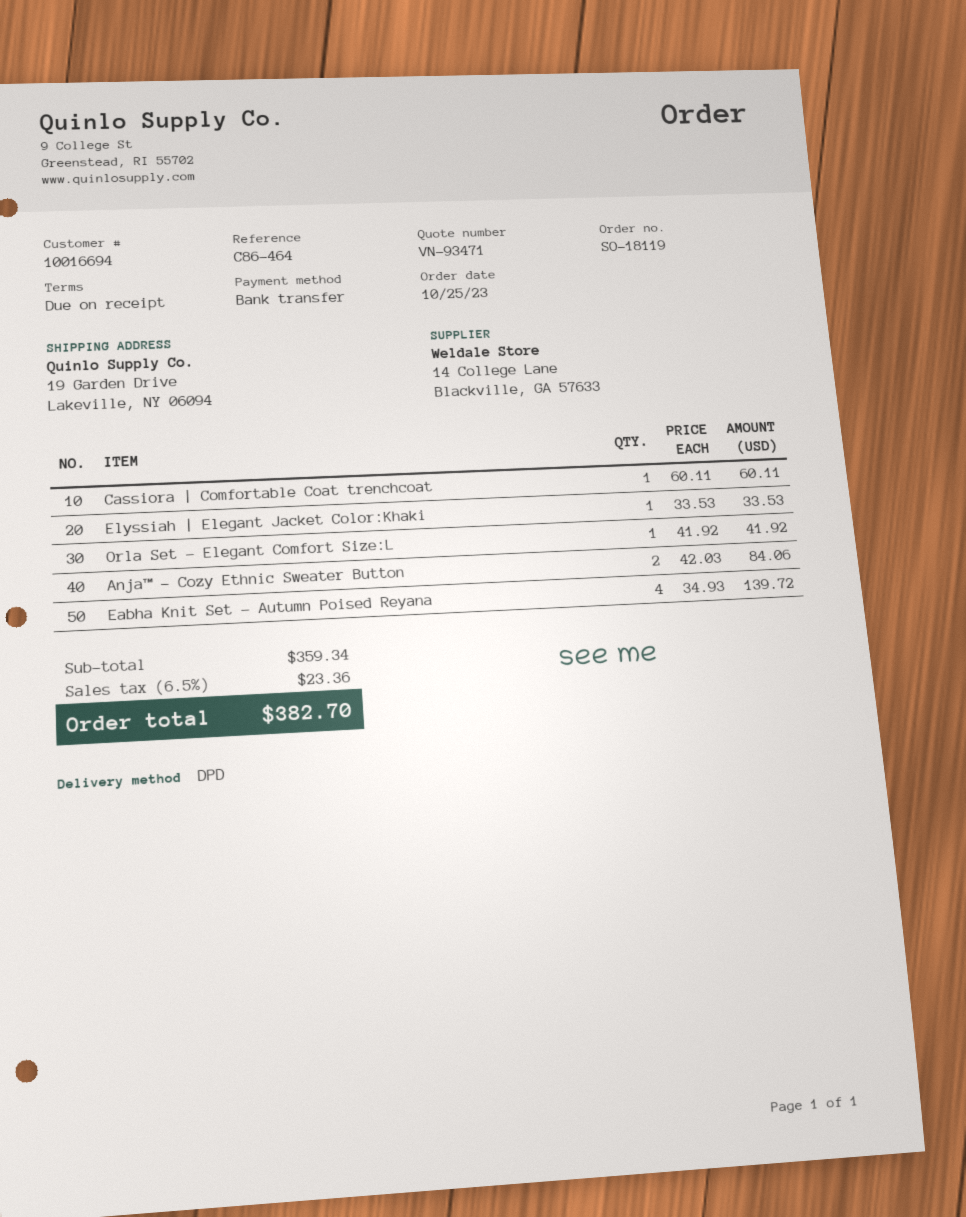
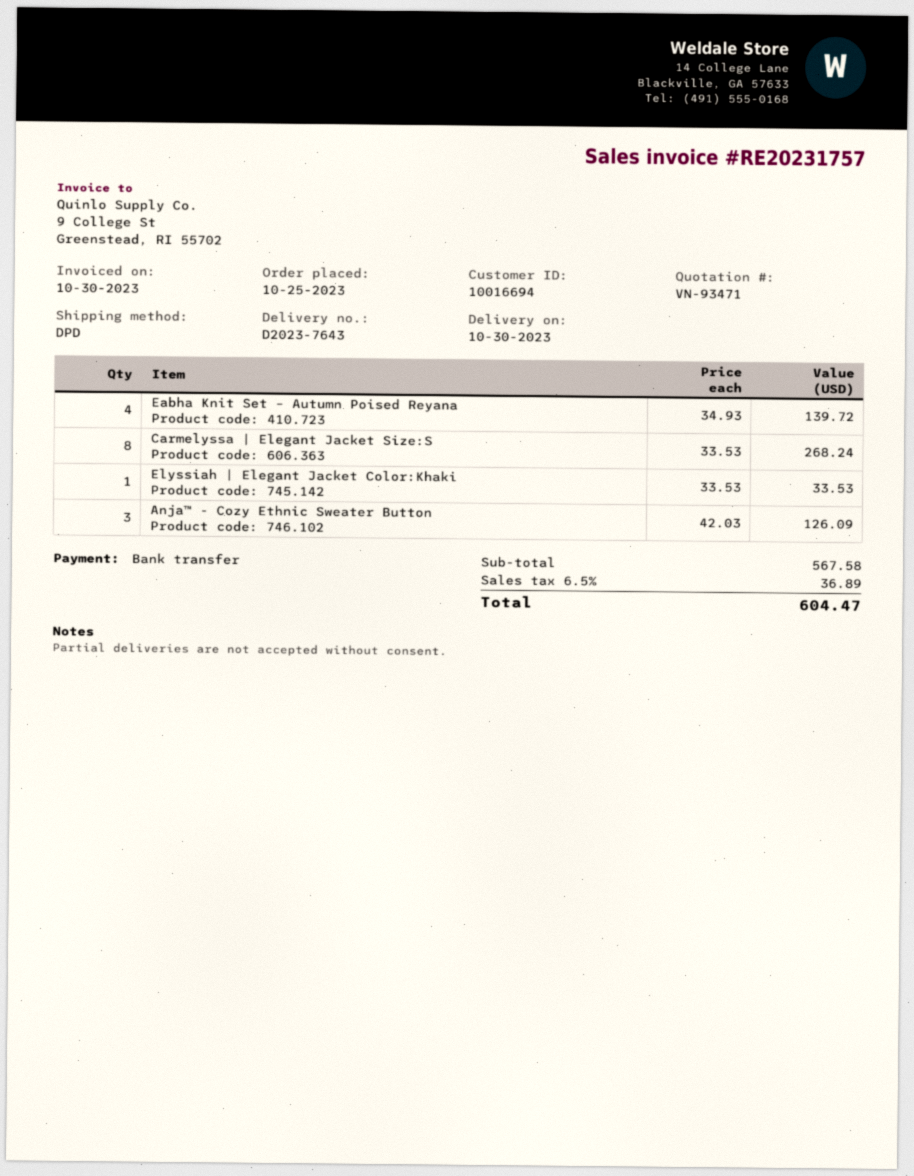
Cassiora | Comfortable Coat trenchcoat: 1 x 60.11 = 60.11 -> none
Orla Set - Elegant Comfort Size:L: 1 x 41.92 = 41.92 -> none
Anja™ - Cozy Ethnic Sweater Button: 2 x 42.03 = 84.06 -> 3 x 42.03 = 126.09
Carmelyssa | Elegant Jacket Size:S: none -> 8 x 33.53 = 268.24
subtotal: 359.34 -> 567.58
tax: 6.5% = 23.36 -> 6.5% = 36.89
total: 382.70 -> 604.47

